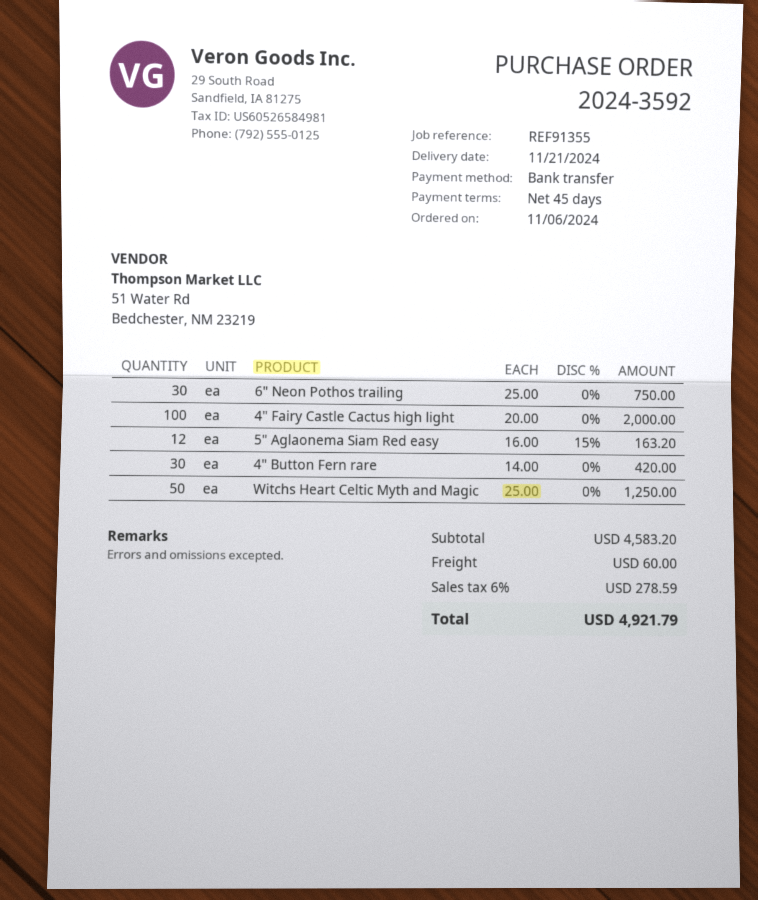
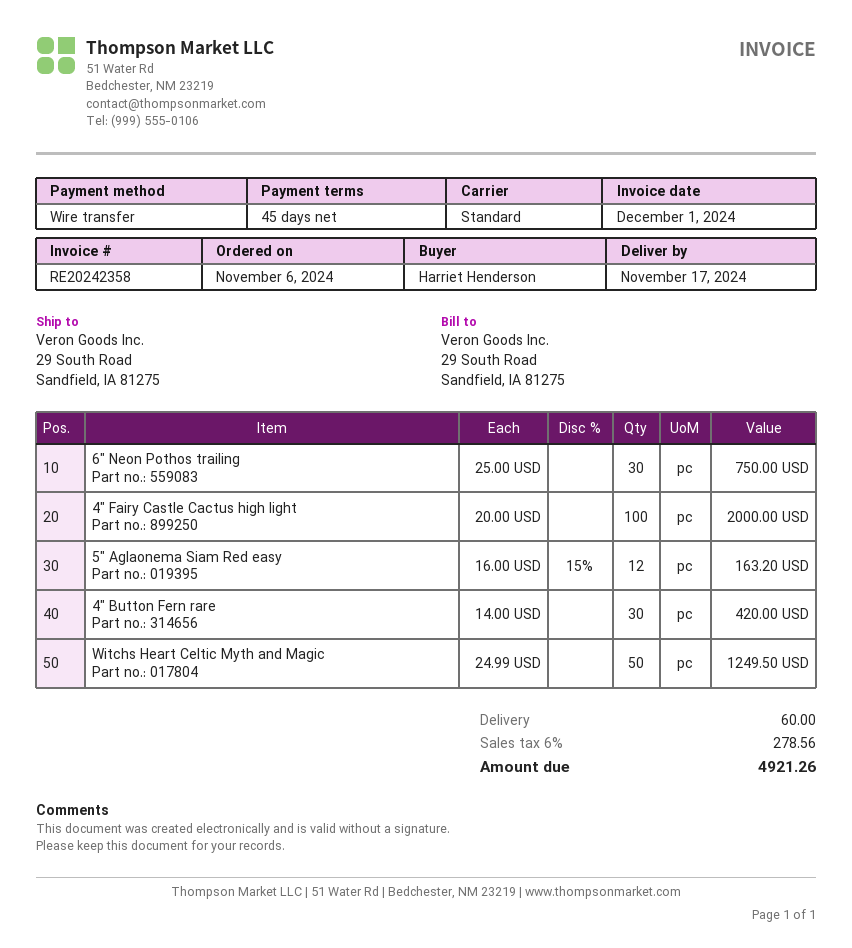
delivery date: 2024-11-21 -> 2024-11-17
Witchs Heart Celtic Myth and Magic: 50 x 25.00 = 1250.00 -> 50 x 24.99 = 1249.50
tax: 6% = 278.59 -> 6% = 278.56
total: 4921.79 -> 4921.26

